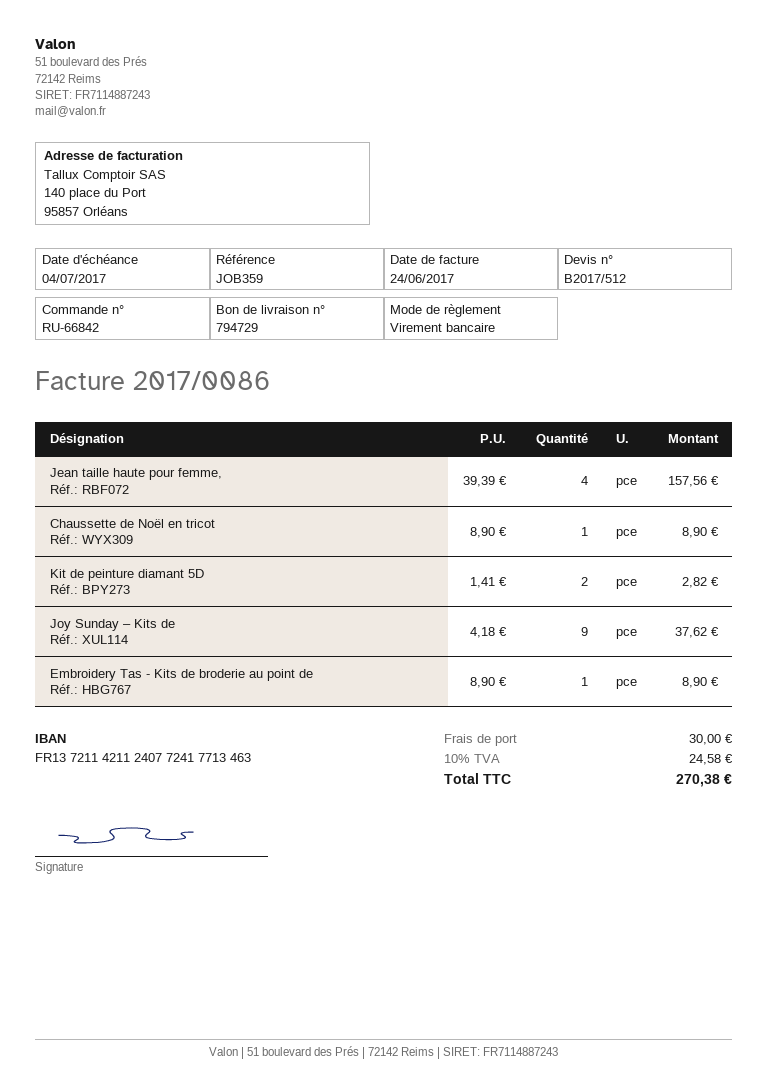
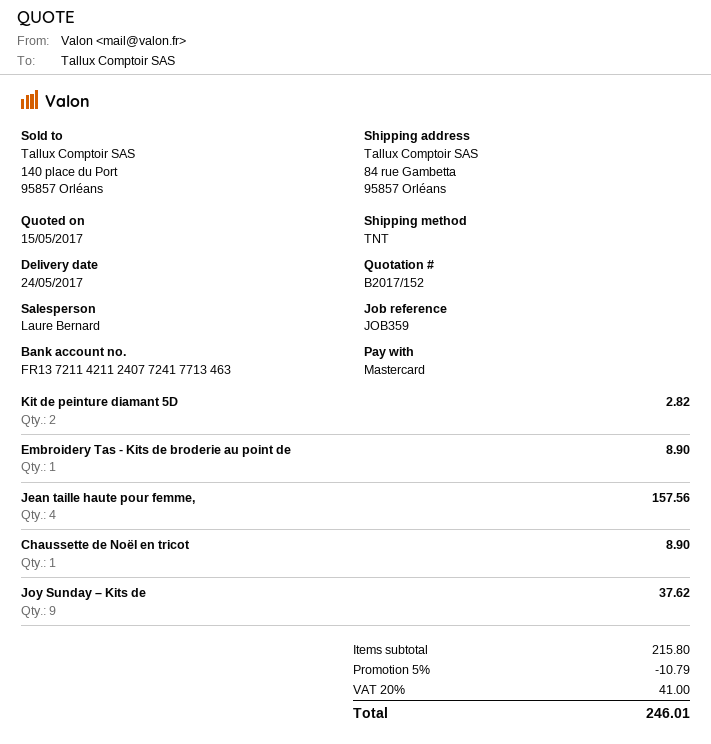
quote number: B2017/512 -> B2017/152
payment method: bank transfer -> Mastercard
discount: none -> 5% = 10.79
shipping: 30.00 -> none
tax: 10% = 24.58 -> 20% = 41.00
total: 270.38 -> 246.01

